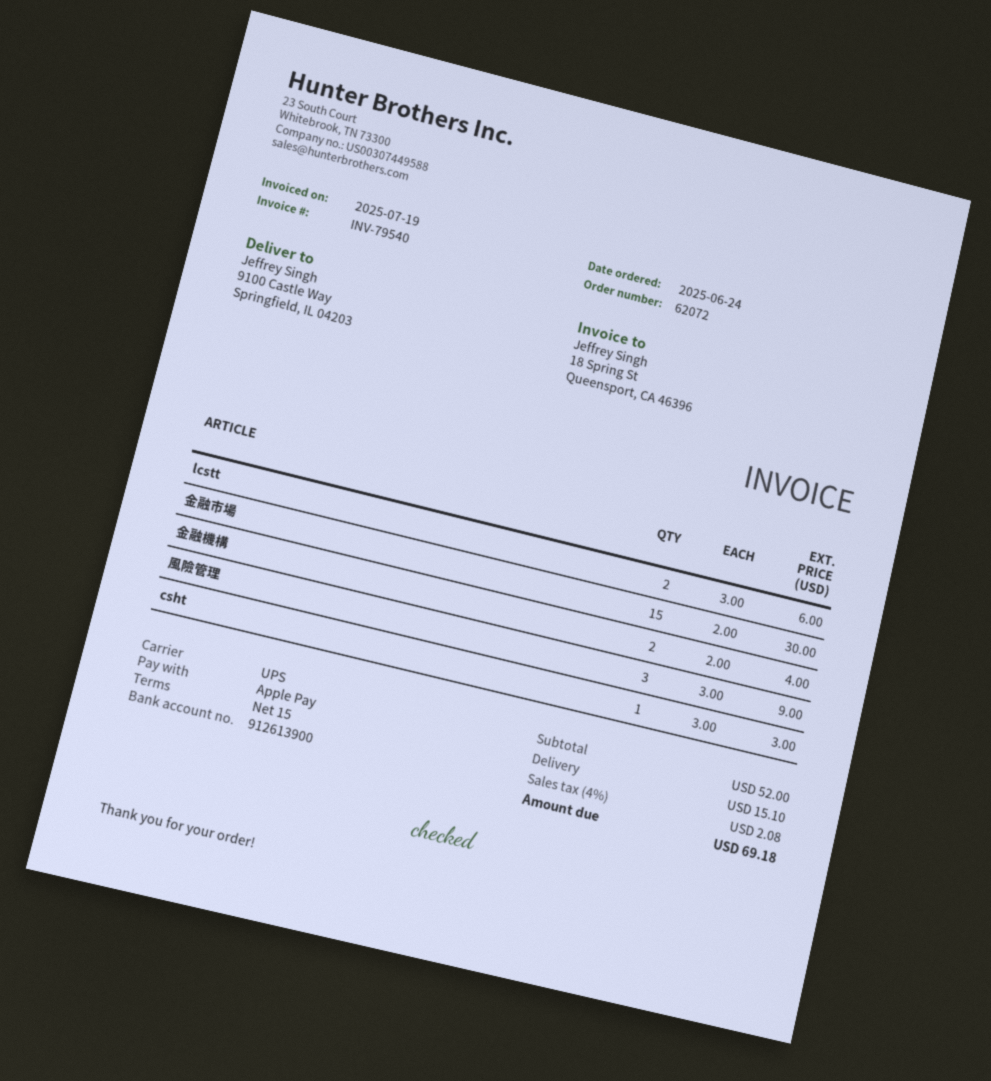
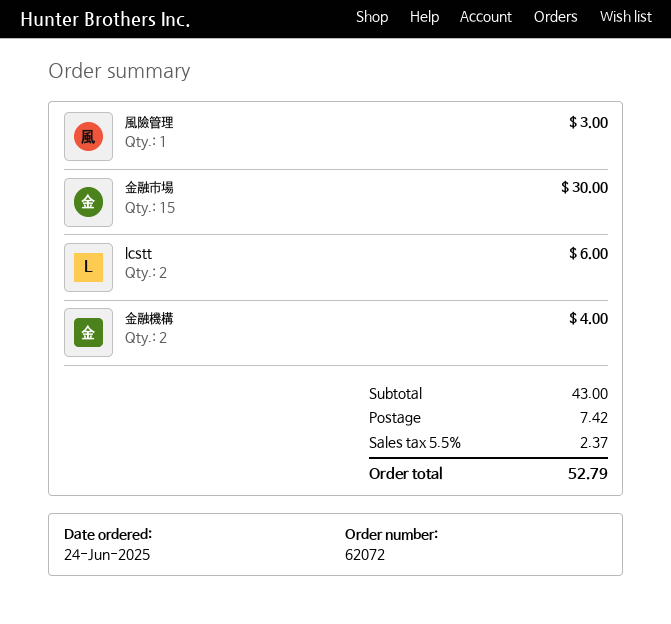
風險管理: 3 for 9.00 -> 1 for 3.00
csht: 1 for 3.00 -> none
subtotal: 52.00 -> 43.00
shipping: 15.10 -> 7.42
tax: 4% = 2.08 -> 5.5% = 2.37
total: 69.18 -> 52.79

